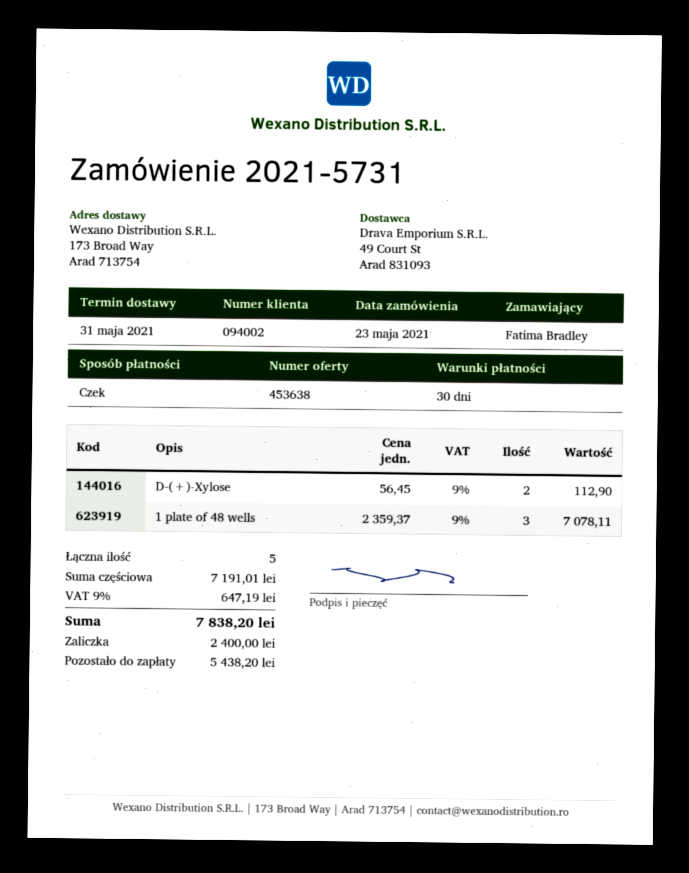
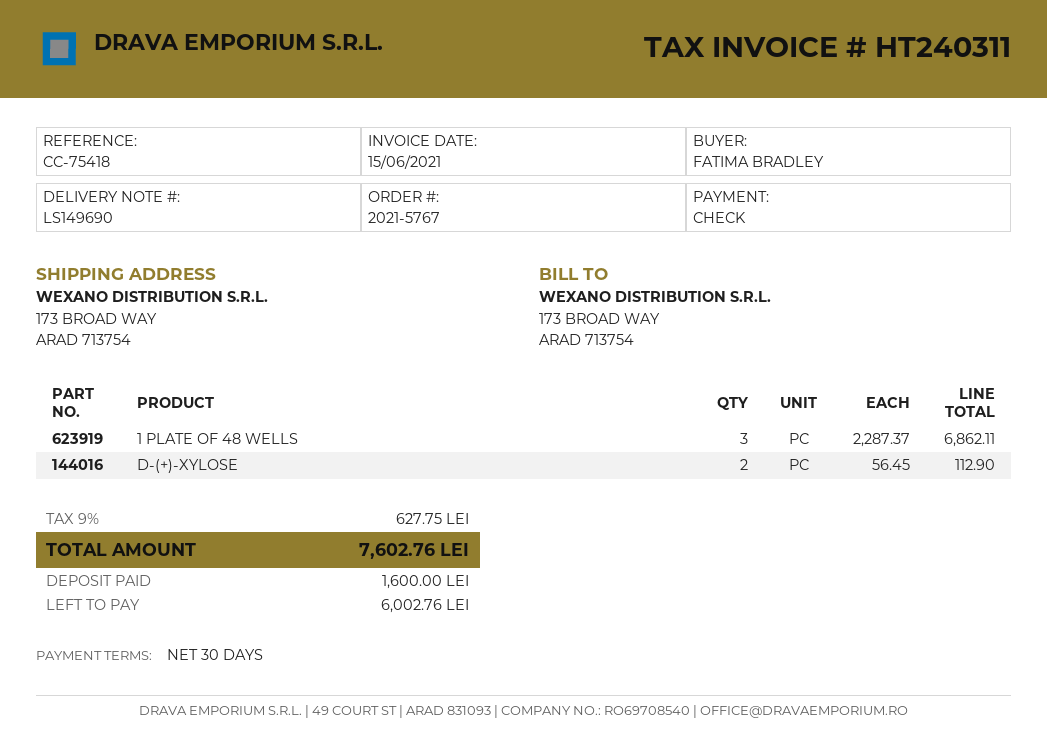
order number: 2021-5731 -> 2021-5767
1 plate of 48 wells: 3 x 2359.37 = 7078.11 -> 3 x 2287.37 = 6862.11
tax: 9% = 647.19 -> 9% = 627.75
total: 7838.20 -> 7602.76
deposit: 2400.00 -> 1600.00
balance: 5438.20 -> 6002.76

